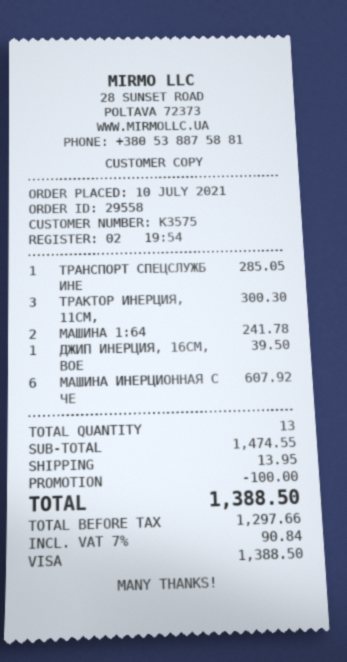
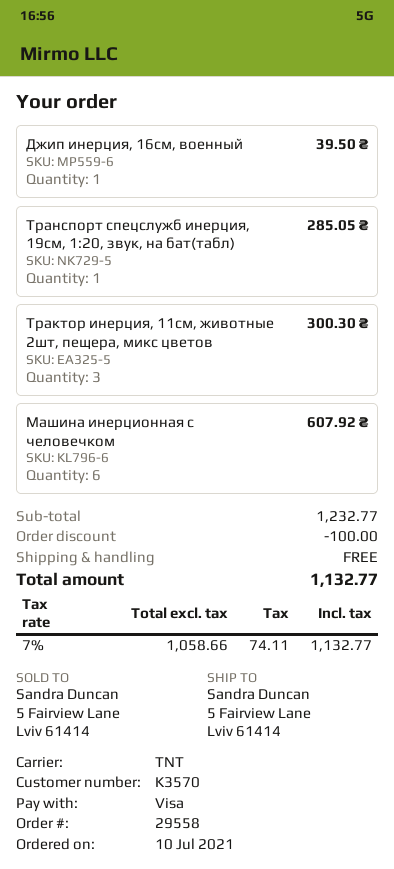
customer number: K3575 -> K3570
МАШИНА 1:64: 2 for 241.78 -> none
subtotal: 1474.55 -> 1232.77
shipping: 13.95 -> 0.00
net: 1297.66 -> 1058.66
tax: 7% = 90.84 -> 7% = 74.11
total: 1388.50 -> 1132.77

